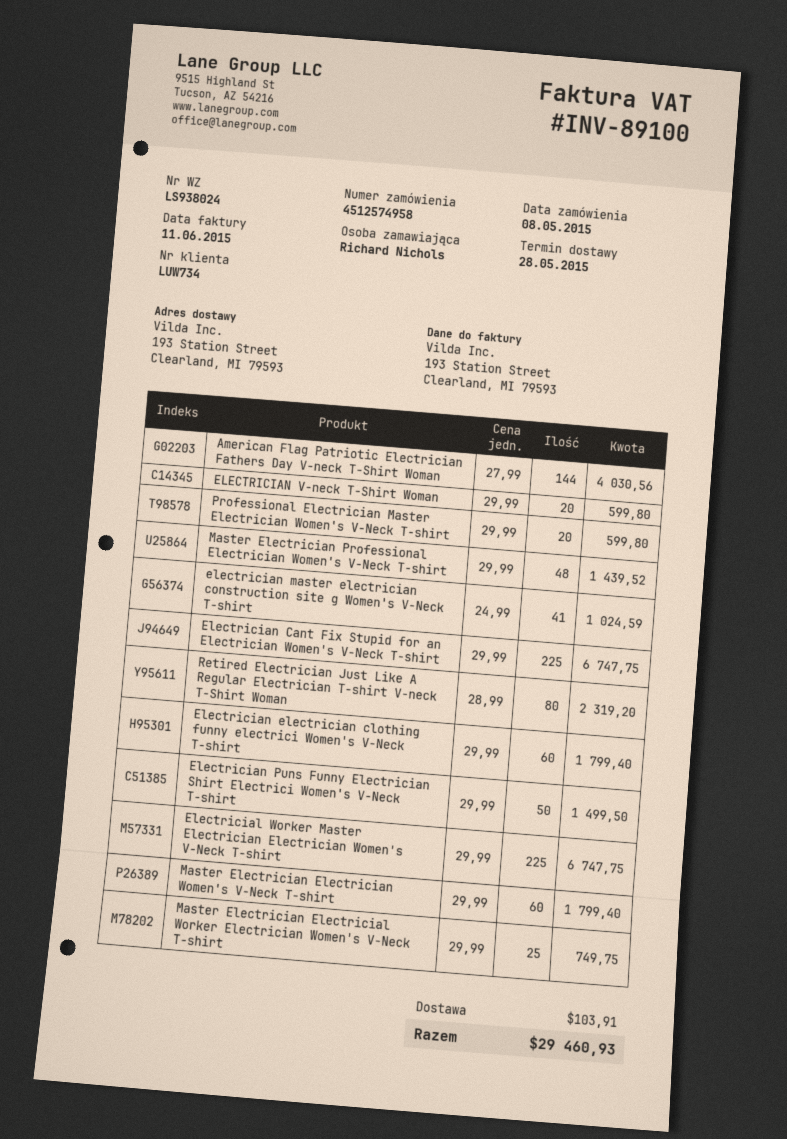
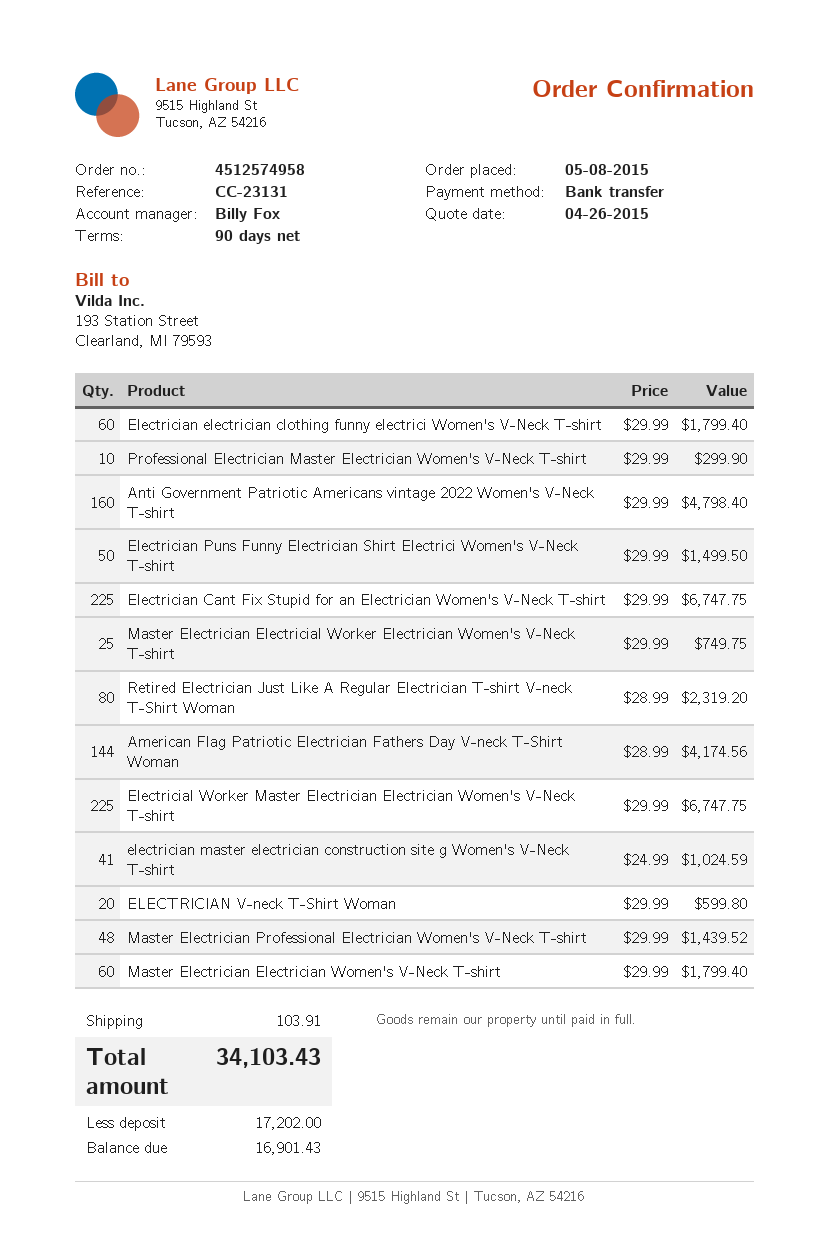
American Flag Patriotic Electrician Fathers Day V-neck T-Shirt Woman: 144 x 27.99 = 4030.56 -> 144 x 28.99 = 4174.56
Professional Electrician Master Electrician Women's V-Neck T-shirt: 20 x 29.99 = 599.80 -> 10 x 29.99 = 299.90
Anti Government Patriotic Americans vintage 2022 Women's V-Neck T-shirt: none -> 160 x 29.99 = 4798.40
total: 29460.93 -> 34103.43

